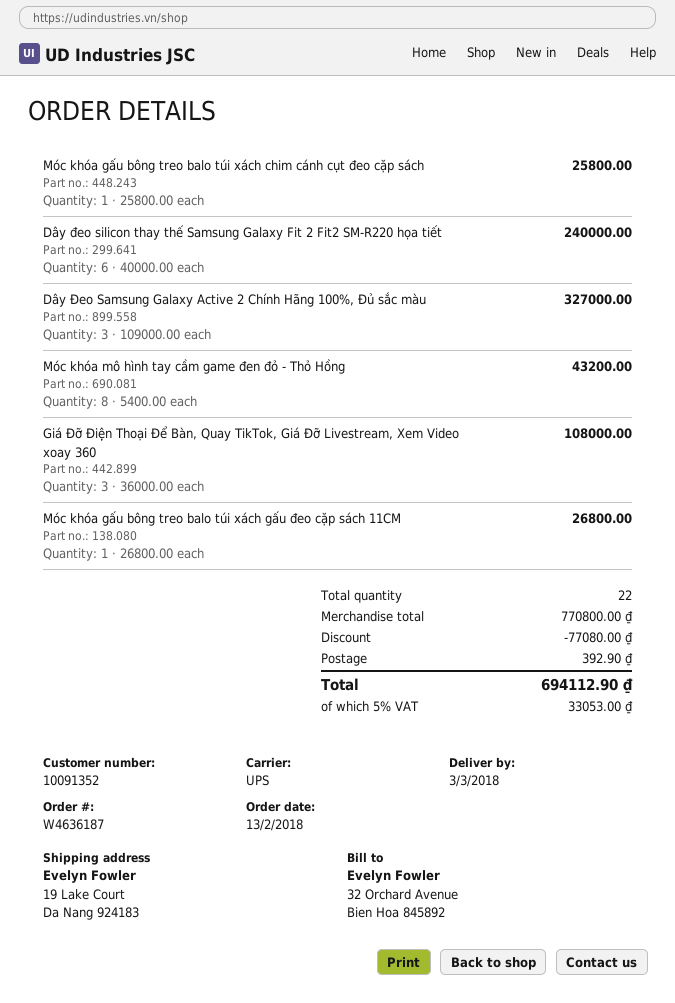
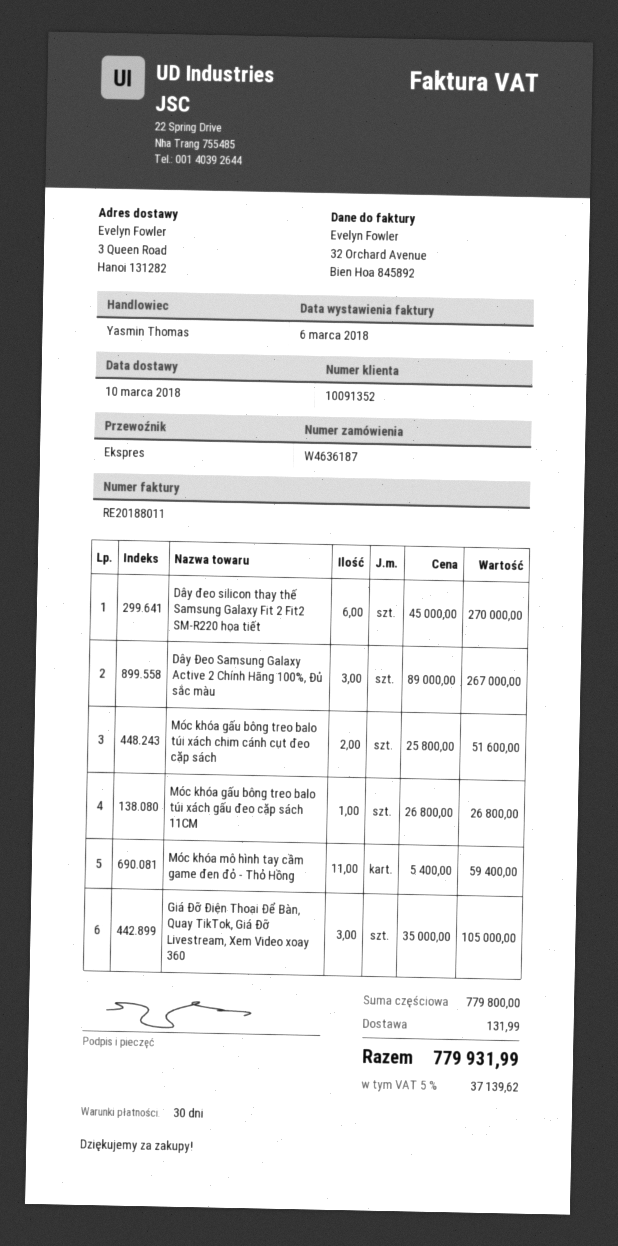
delivery date: 2018-03-03 -> 2018-03-10
shipping method: UPS -> express
ship to: 19 Lake Court, Da Nang 924183 -> 3 Queen Road, Hanoi 131282
Móc khóa gấu bông treo balo túi xách chim cánh cụt đeo cặp sách: 1 x 25800.00 = 25800.00 -> 2 x 25800.00 = 51600.00
Dây đeo silicon thay thế Samsung Galaxy Fit 2 Fit2 SM-R220 họa tiết: 6 x 40000.00 = 240000.00 -> 6 x 45000.00 = 270000.00
Dây Đeo Samsung Galaxy Active 2 Chính Hãng 100%, Đủ sắc màu: 3 x 109000.00 = 327000.00 -> 3 x 89000.00 = 267000.00
Móc khóa mô hình tay cầm game đen đỏ - Thỏ Hồng: 8 x 5400.00 = 43200.00 -> 11 x 5400.00 = 59400.00
Giá Đỡ Điện Thoại Để Bàn, Quay TikTok, Giá Đỡ Livestream, Xem Video xoay 360: 3 x 36000.00 = 108000.00 -> 3 x 35000.00 = 105000.00
subtotal: 770800.00 -> 779800.00
discount: 77080.00 -> none
shipping: 392.90 -> 131.99
tax: 5% = 33053.00 -> 5% = 37139.62
total: 694112.90 -> 779931.99

